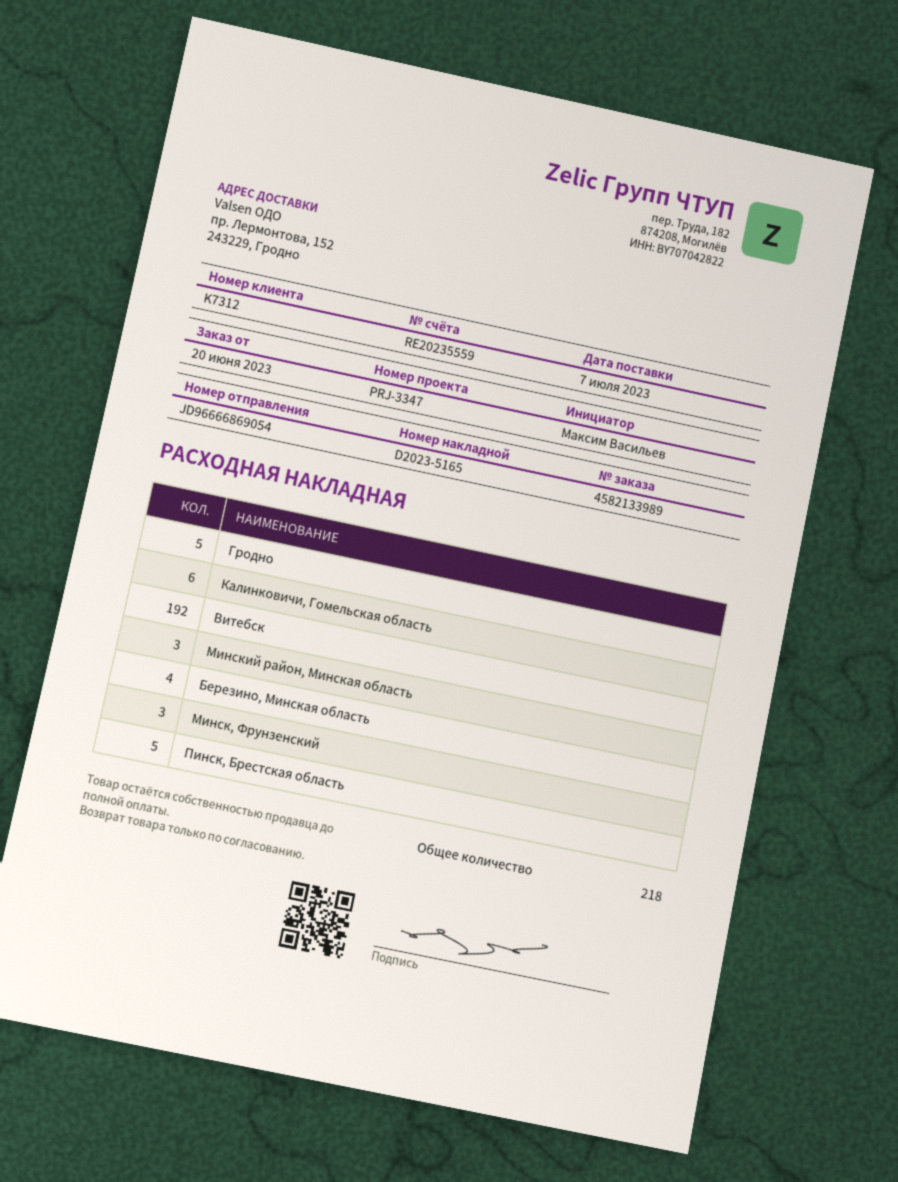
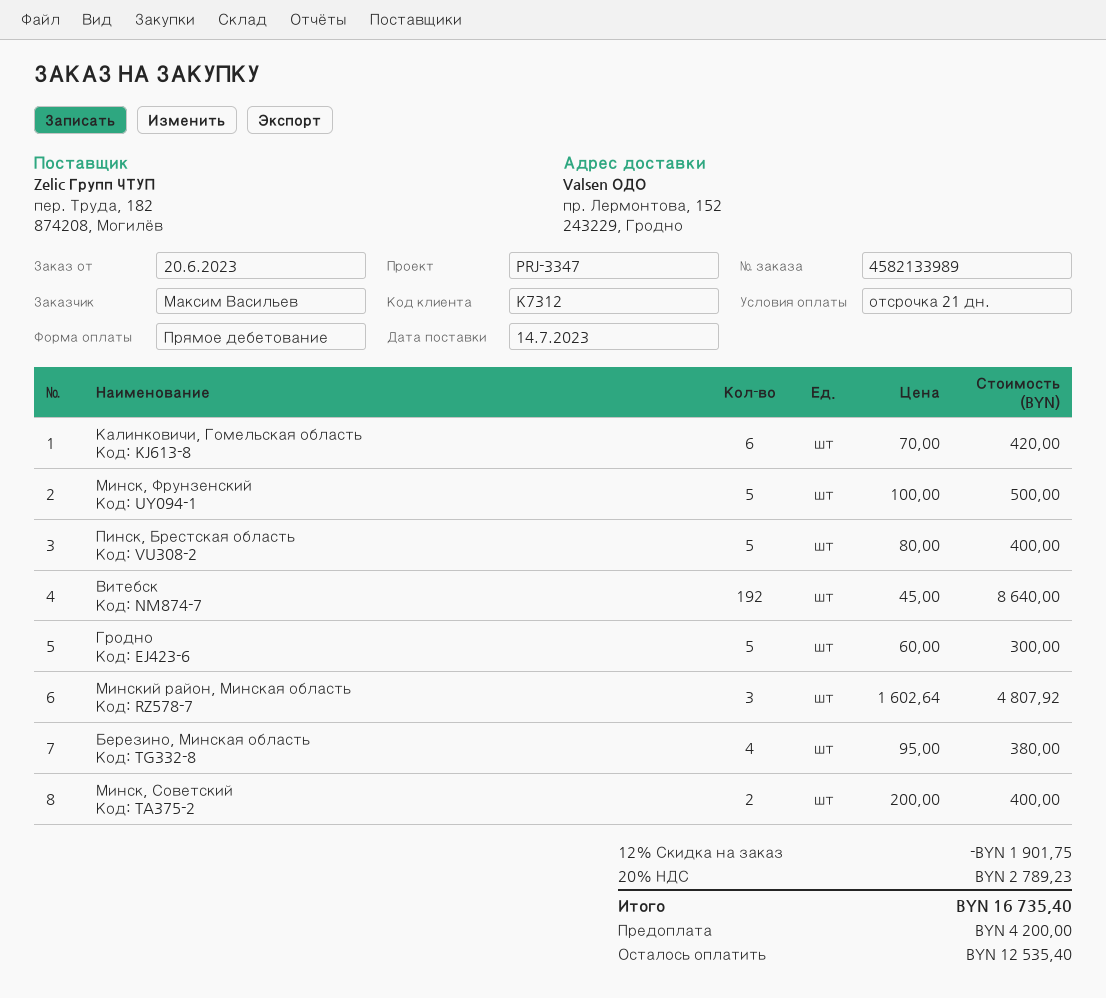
delivery date: 2023-07-07 -> 2023-07-14
Минск, Фрунзенский: 3 -> 5
Минск, Советский: none -> 2

